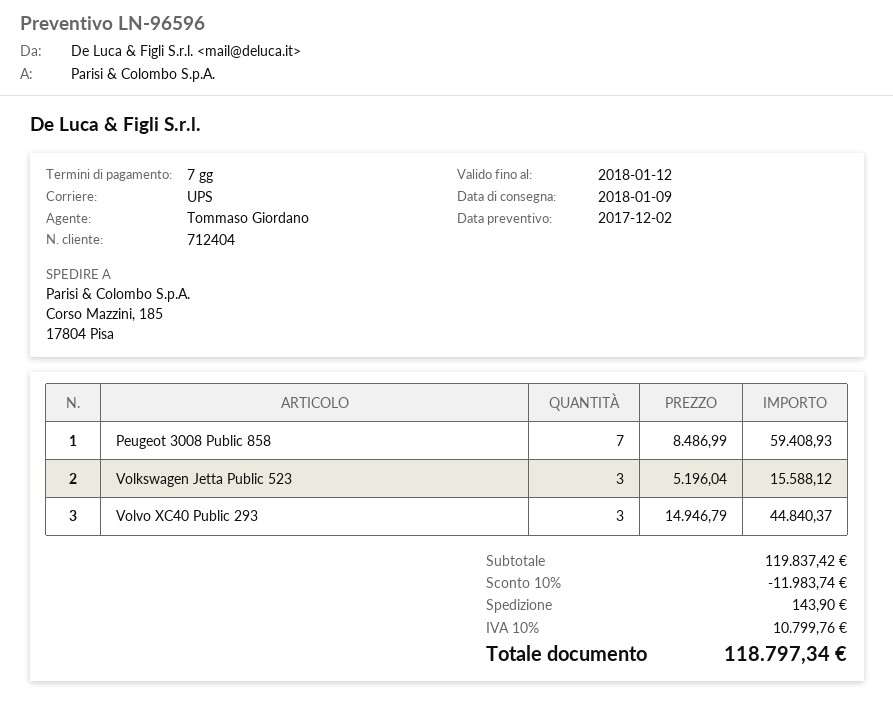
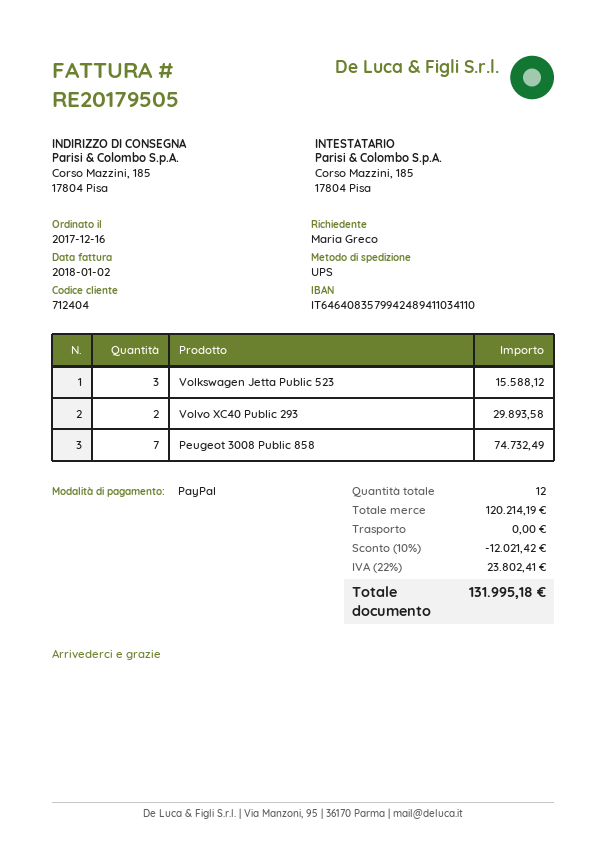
Peugeot 3008 Public 858: 7 for 59408.93 -> 7 for 74732.49
Volvo XC40 Public 293: 3 for 44840.37 -> 2 for 29893.58
subtotal: 119837.42 -> 120214.19
discount: 10% = 11983.74 -> 10% = 12021.42
shipping: 143.90 -> 0.00
tax: 10% = 10799.76 -> 22% = 23802.41
total: 118797.34 -> 131995.18

